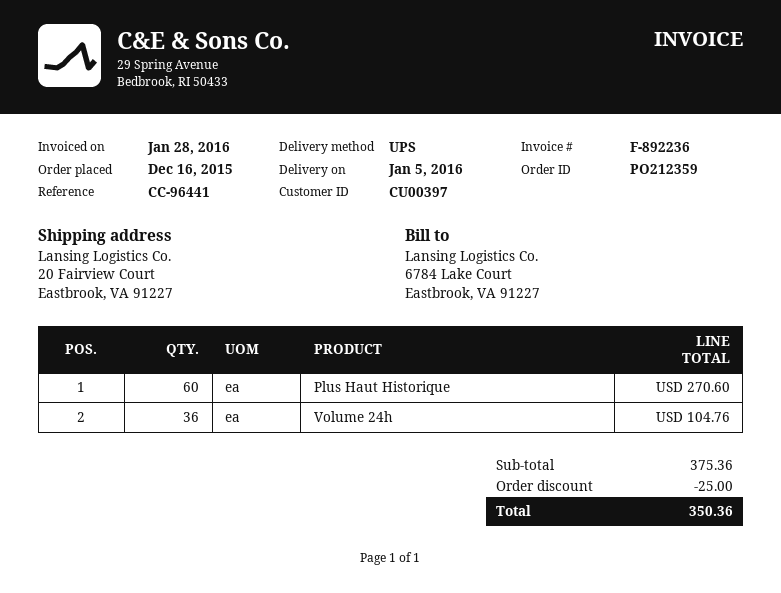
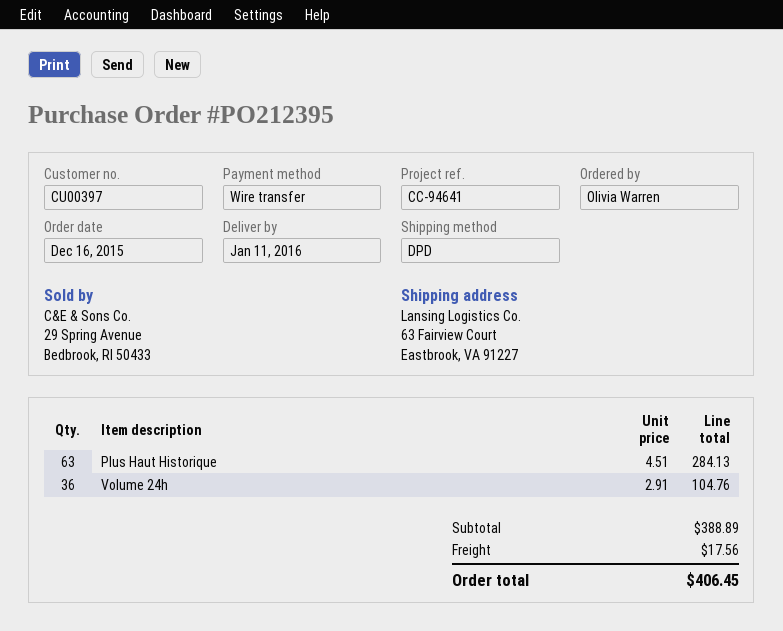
order number: PO212359 -> PO212395
delivery date: 2016-01-05 -> 2016-01-11
reference: CC-96441 -> CC-94641
shipping method: UPS -> DPD
ship to: 20 Fairview Court, Eastbrook, VA 91227 -> 63 Fairview Court, Eastbrook, VA 91227
Plus Haut Historique: 60 for 270.60 -> 63 for 284.13
subtotal: 375.36 -> 388.89
discount: 25.00 -> none
shipping: none -> 17.56
total: 350.36 -> 406.45

